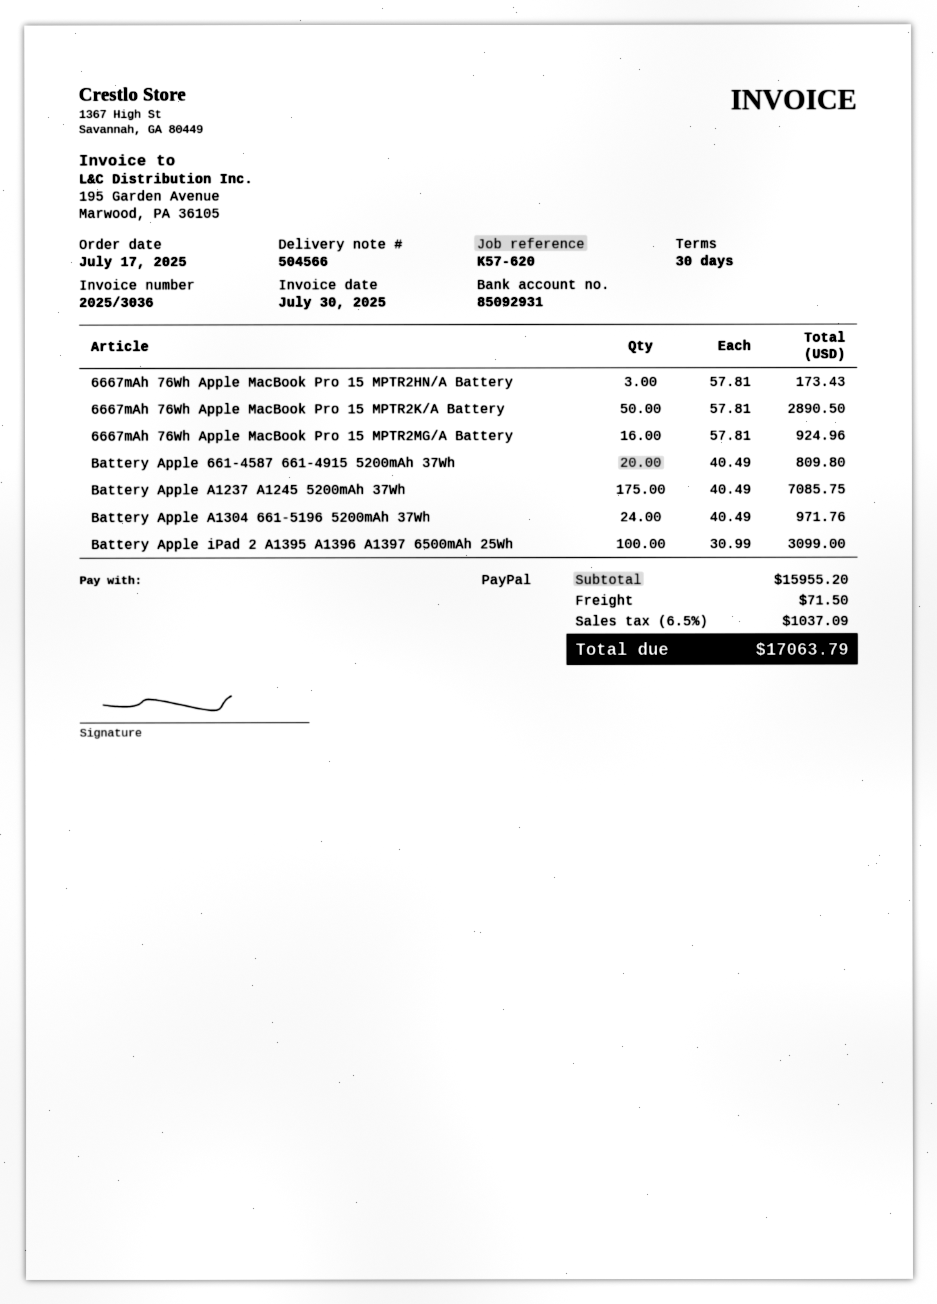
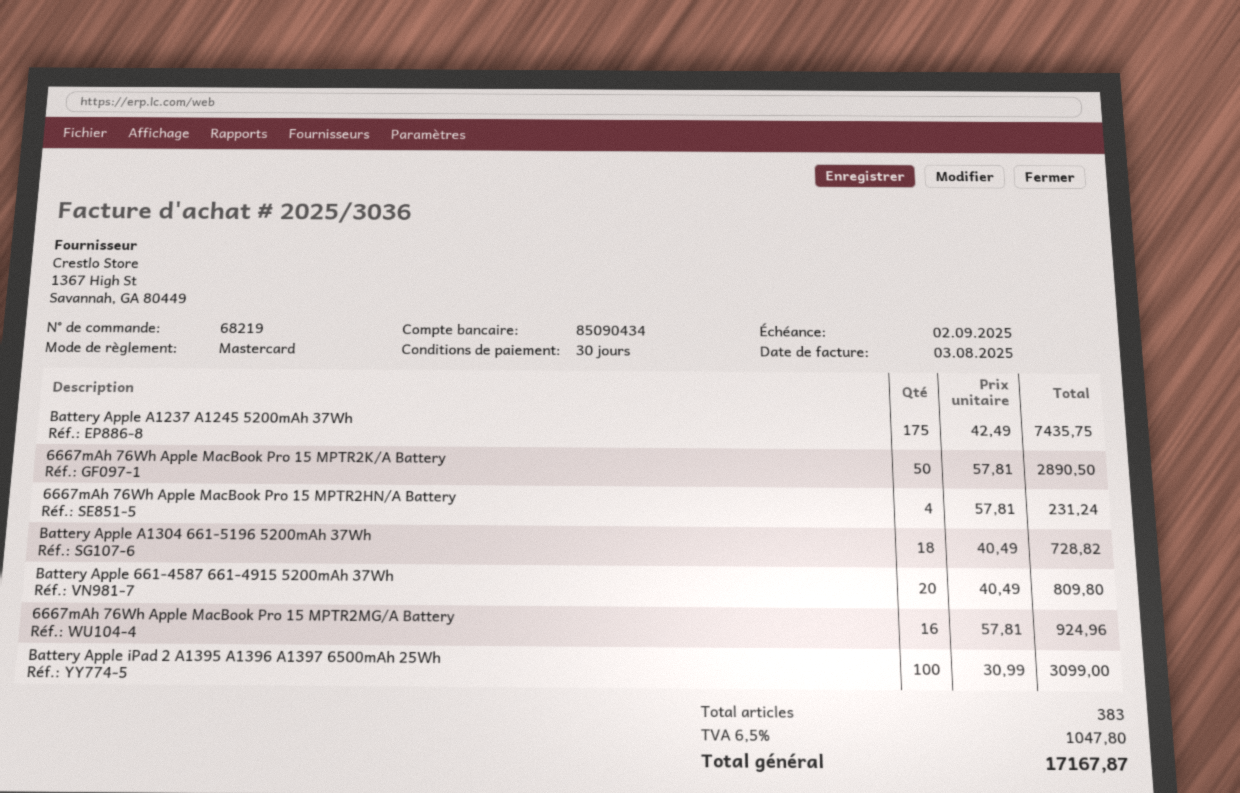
invoice date: 2025-07-30 -> 2025-08-03
payment method: PayPal -> Mastercard
bank account: 85092931 -> 85090434
6667mAh 76Wh Apple MacBook Pro 15 MPTR2HN/A Battery: 3 x 57.81 = 173.43 -> 4 x 57.81 = 231.24
Battery Apple A1237 A1245 5200mAh 37Wh: 175 x 40.49 = 7085.75 -> 175 x 42.49 = 7435.75
Battery Apple A1304 661-5196 5200mAh 37Wh: 24 x 40.49 = 971.76 -> 18 x 40.49 = 728.82
shipping: 71.50 -> none
tax: 6.5% = 1037.09 -> 6.5% = 1047.80
total: 17063.79 -> 17167.87

